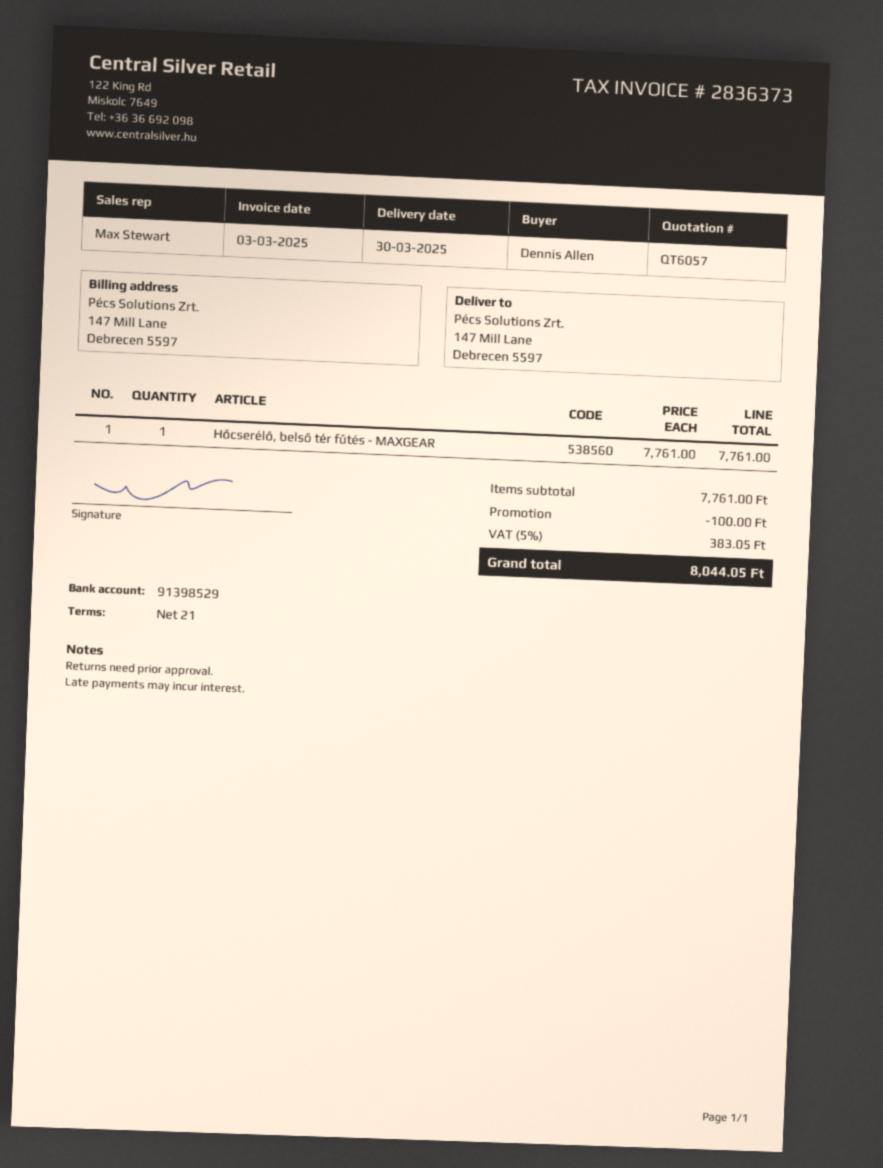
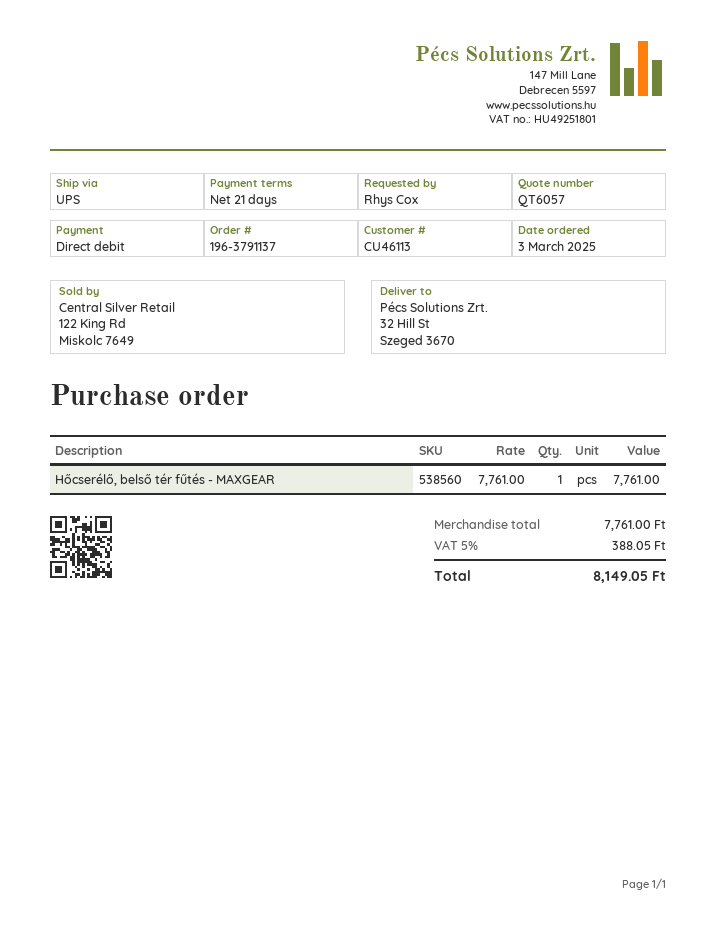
ordered by: Dennis Allen -> Rhys Cox
ship to: 147 Mill Lane, Debrecen 5597 -> 32 Hill St, Szeged 3670
discount: 100.00 -> none
tax: 5% = 383.05 -> 5% = 388.05
total: 8044.05 -> 8149.05

